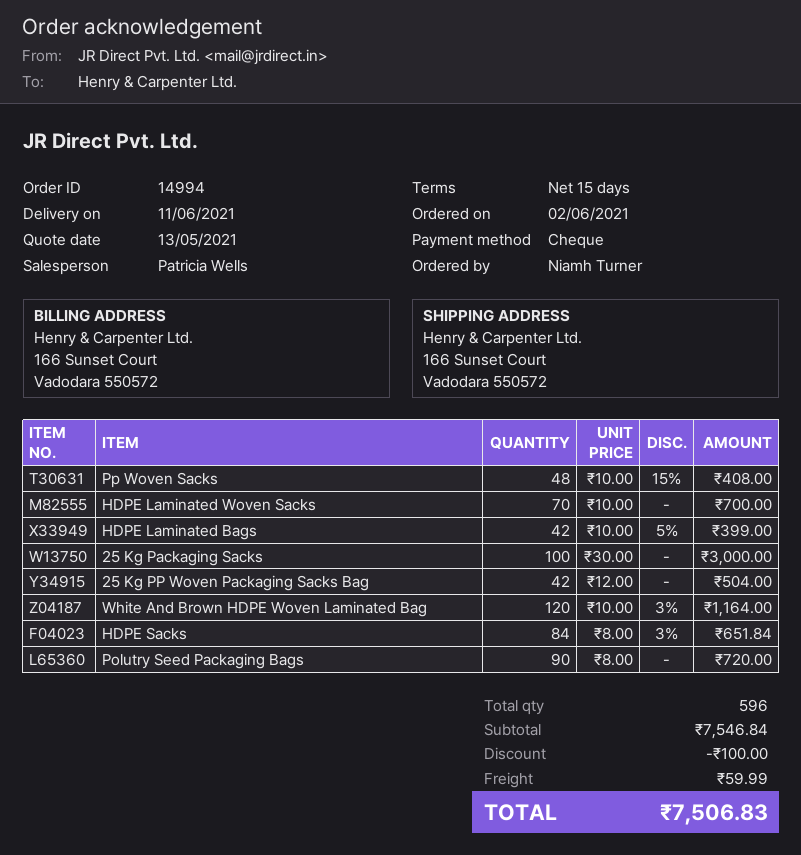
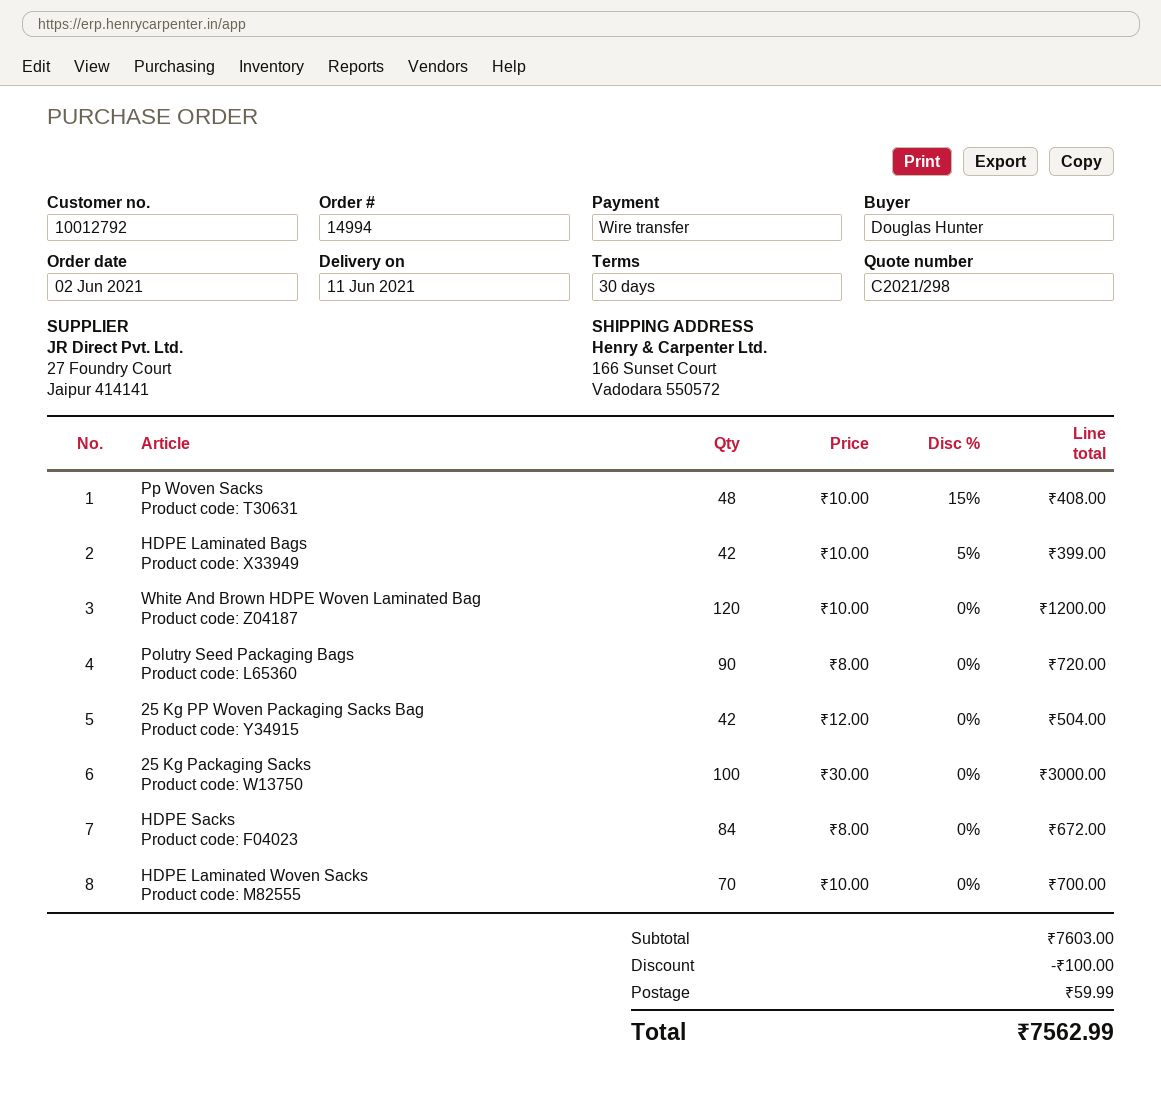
payment terms: 15 days -> 30 days
ordered by: Niamh Turner -> Douglas Hunter
payment method: cheque -> bank transfer
White And Brown HDPE Woven Laminated Bag: 120 x 10.00 - 3% = 1164.00 -> 120 x 10.00 = 1200.00
HDPE Sacks: 84 x 8.00 - 3% = 651.84 -> 84 x 8.00 = 672.00
subtotal: 7546.84 -> 7603.00
total: 7506.83 -> 7562.99

